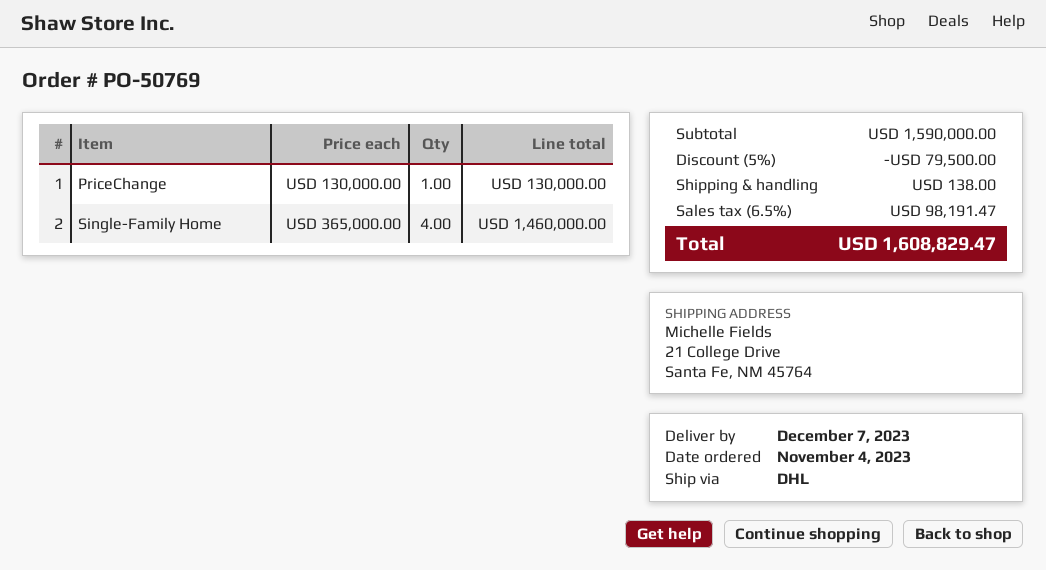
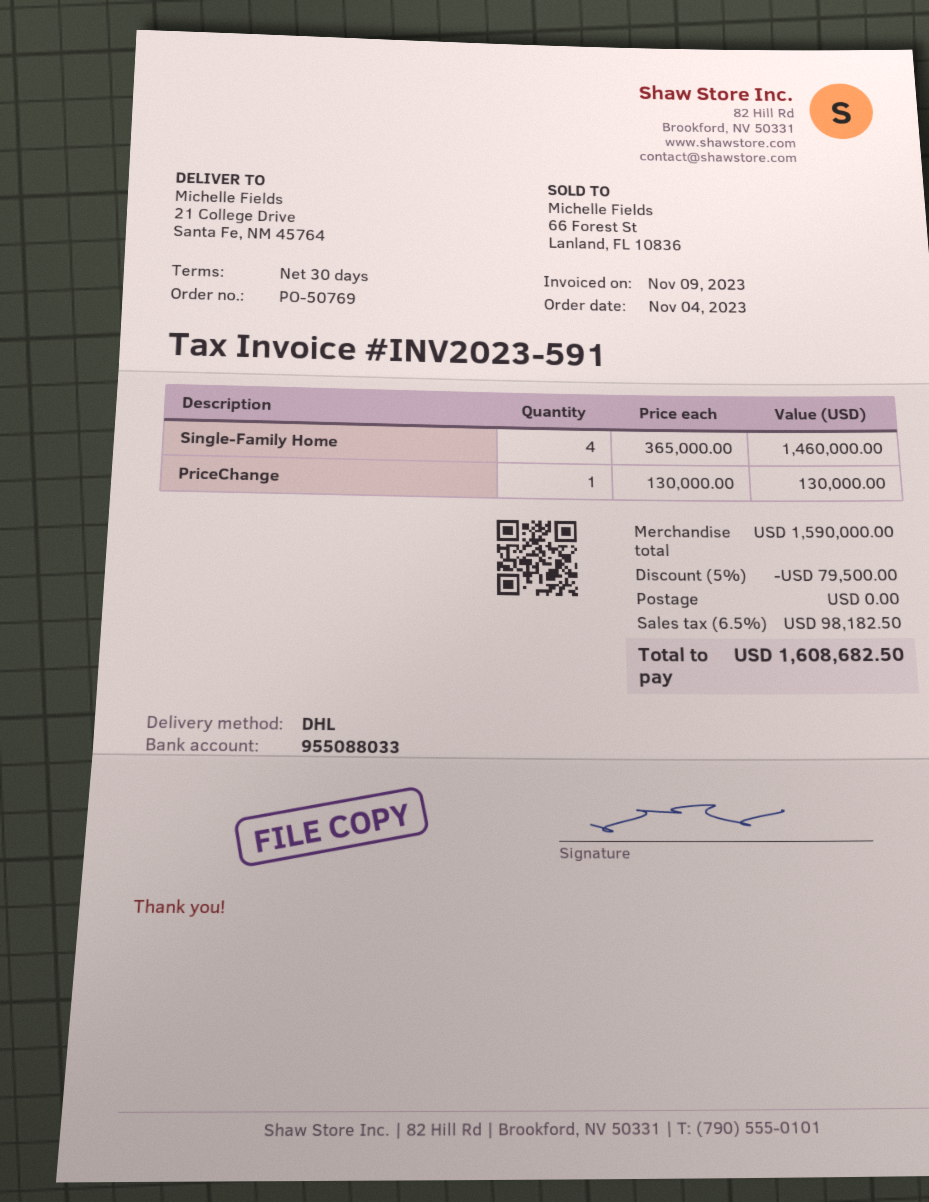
shipping: 138.00 -> 0.00
tax: 6.5% = 98191.47 -> 6.5% = 98182.50
total: 1608829.47 -> 1608682.50

